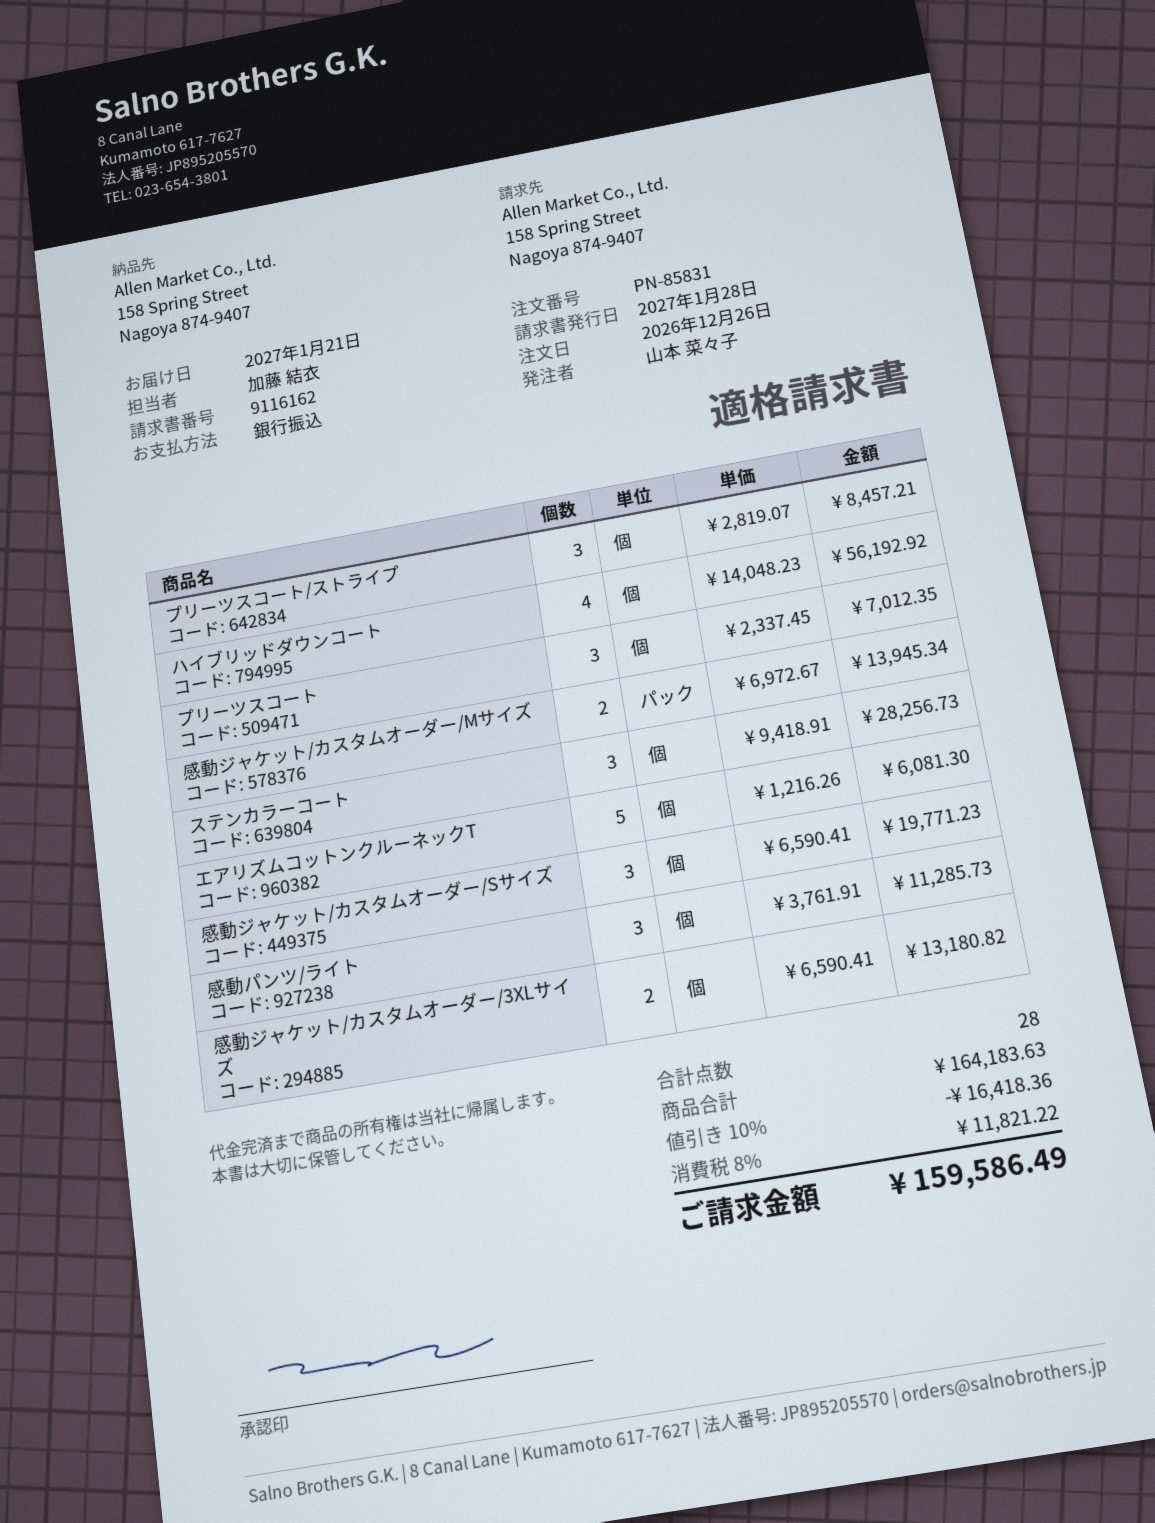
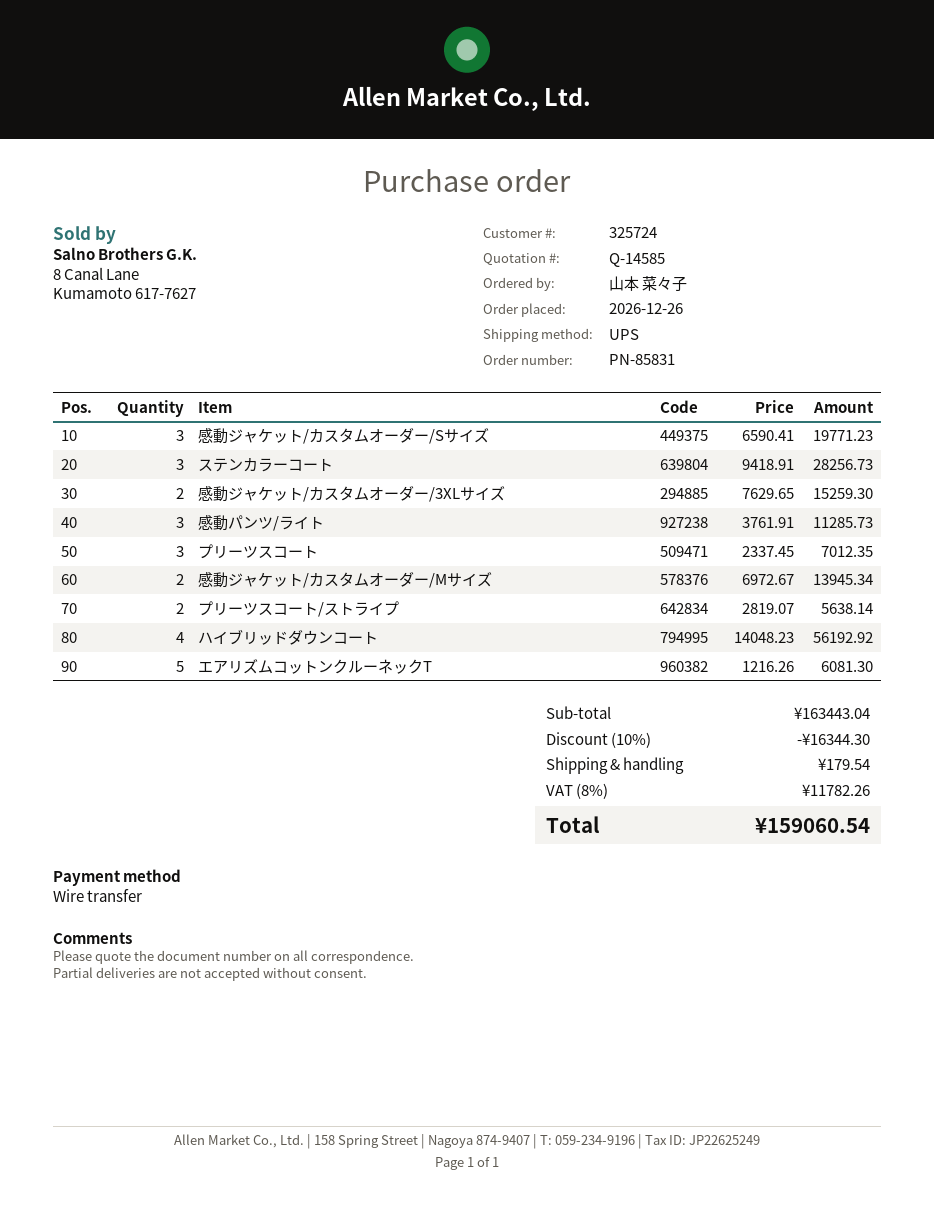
プリーツスコート/ストライプ: 3 x 2819.07 = 8457.21 -> 2 x 2819.07 = 5638.14
感動ジャケット/カスタムオーダー/3XLサイズ: 2 x 6590.41 = 13180.82 -> 2 x 7629.65 = 15259.30
subtotal: 164183.63 -> 163443.04
discount: 10% = 16418.36 -> 10% = 16344.30
shipping: none -> 179.54
tax: 8% = 11821.22 -> 8% = 11782.26
total: 159586.49 -> 159060.54

